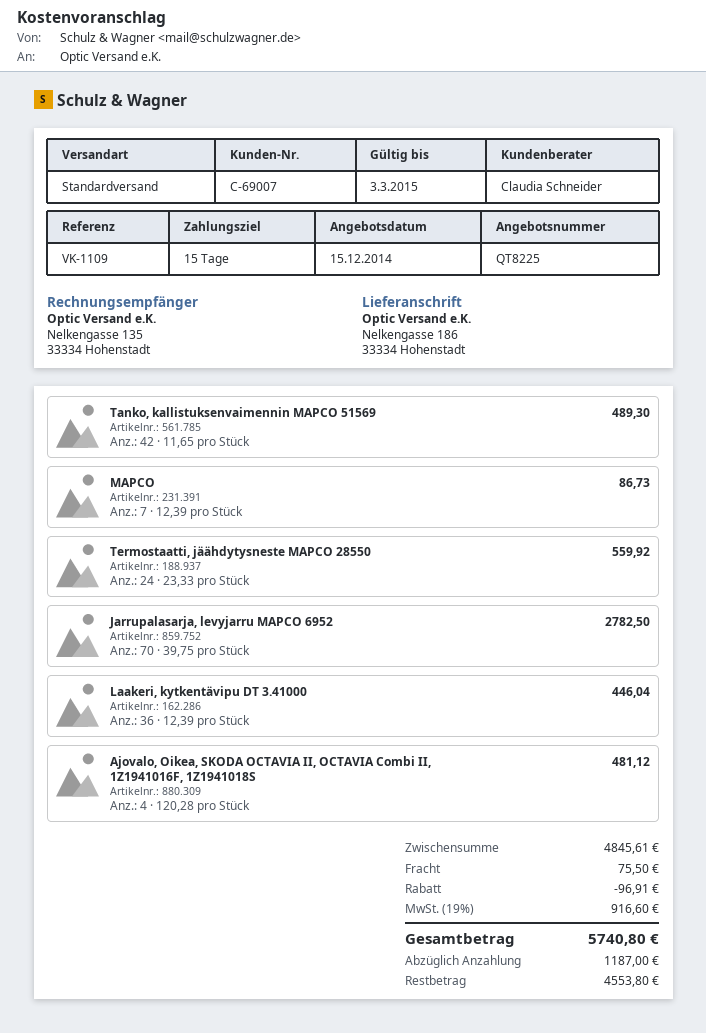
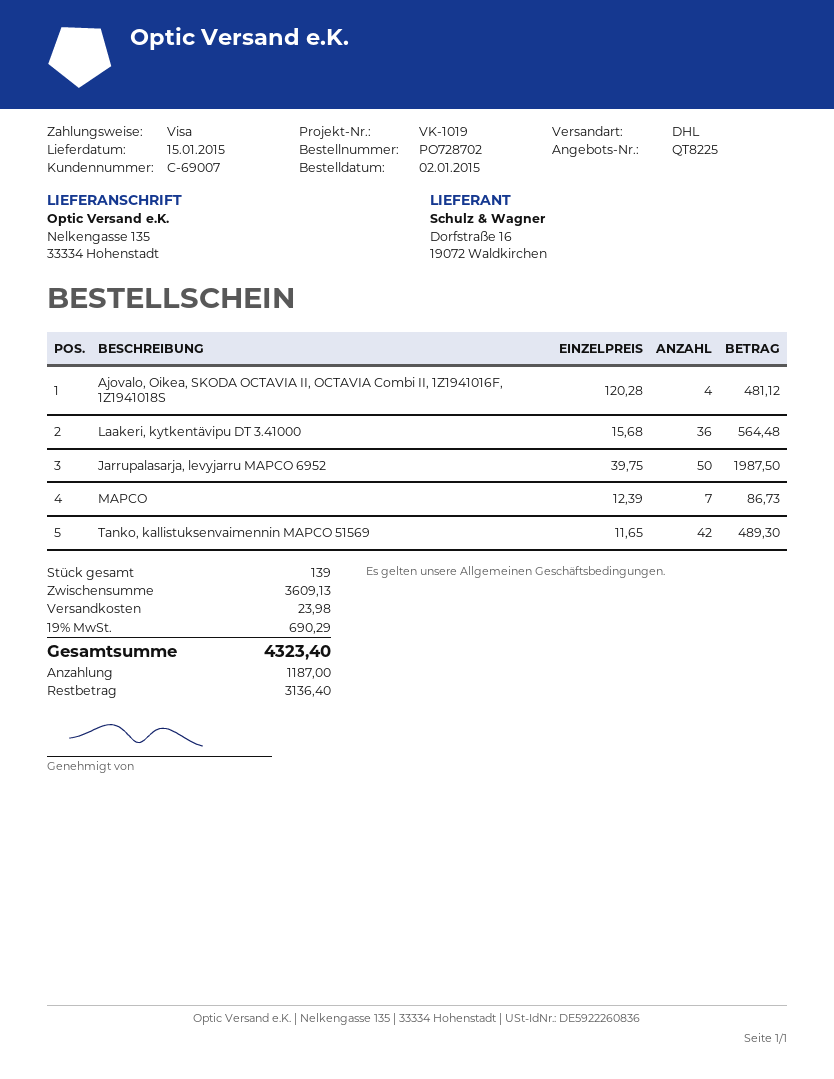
reference: VK-1109 -> VK-1019
shipping method: standard -> DHL
ship to: Nelkengasse 186, 33334 Hohenstadt -> Nelkengasse 135, 33334 Hohenstadt
Termostaatti, jäähdytysneste MAPCO 28550: 24 x 23.33 = 559.92 -> none
Jarrupalasarja, levyjarru MAPCO 6952: 70 x 39.75 = 2782.50 -> 50 x 39.75 = 1987.50
Laakeri, kytkentävipu DT 3.41000: 36 x 12.39 = 446.04 -> 36 x 15.68 = 564.48
subtotal: 4845.61 -> 3609.13
discount: 96.91 -> none
shipping: 75.50 -> 23.98
tax: 19% = 916.60 -> 19% = 690.29
total: 5740.80 -> 4323.40
balance: 4553.80 -> 3136.40

